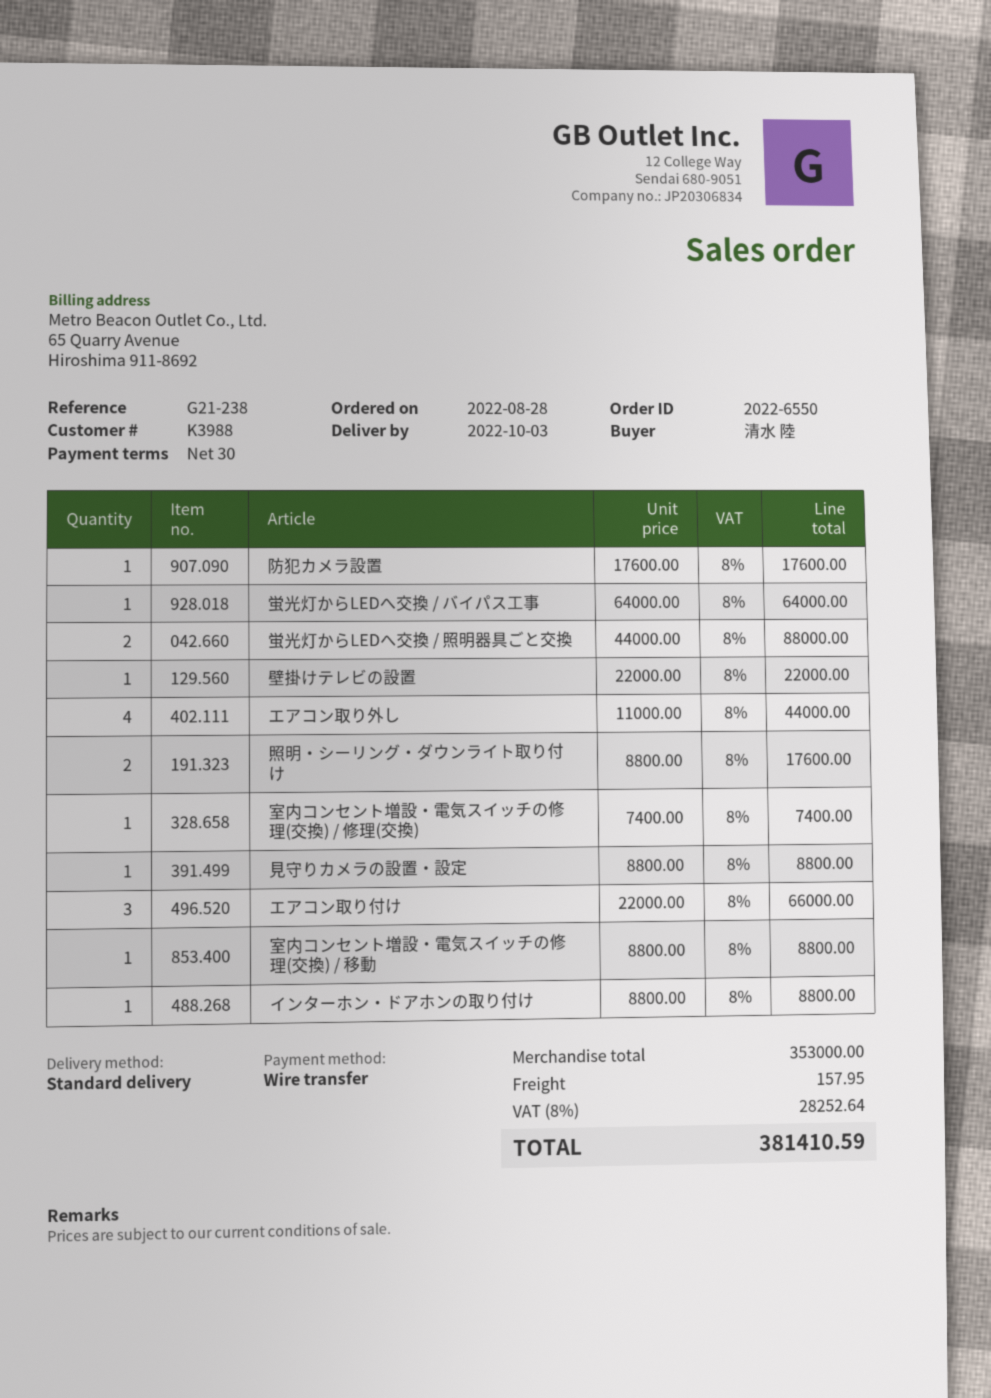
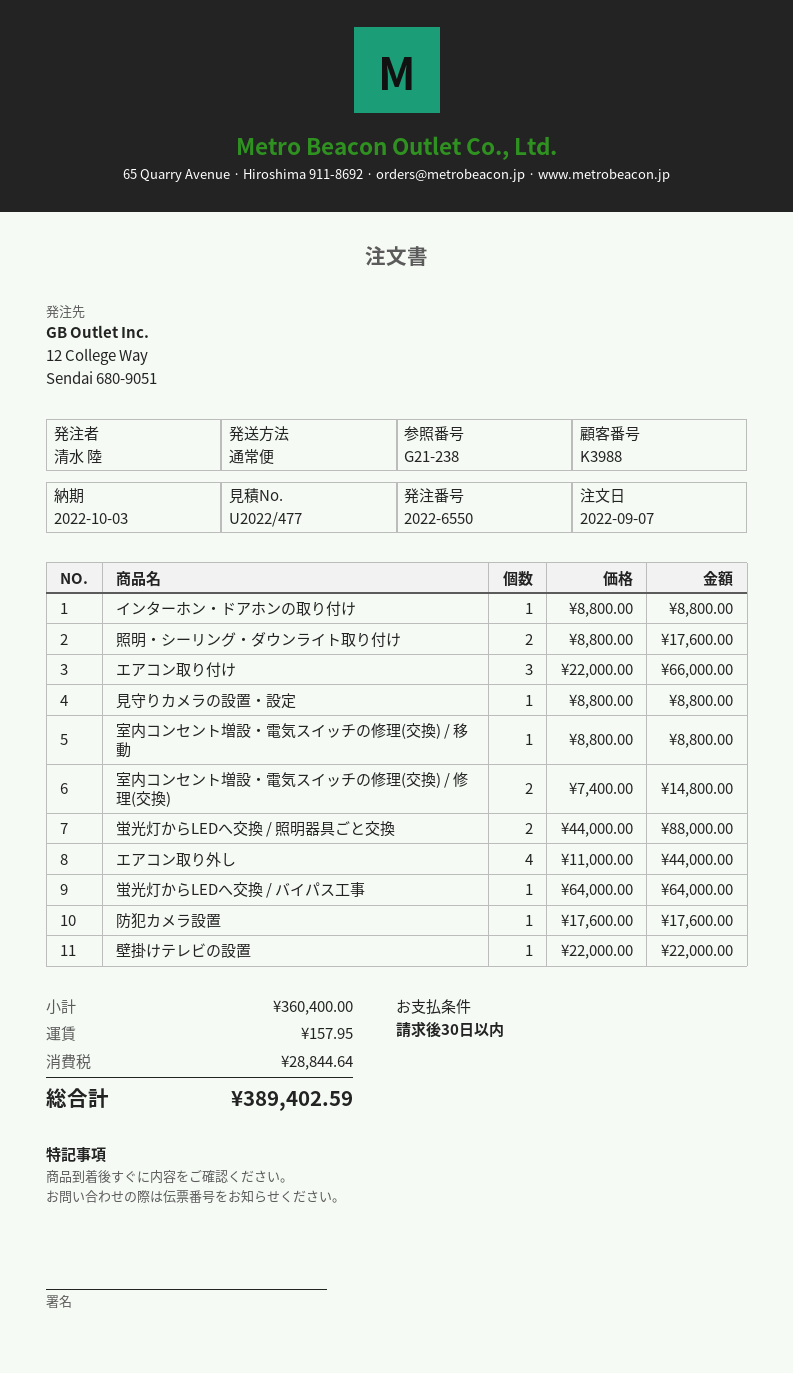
order date: 2022-08-28 -> 2022-09-07
室内コンセント増設・電気スイッチの修理(交換) / 修理(交換): 1 x 7400.00 = 7400.00 -> 2 x 7400.00 = 14800.00
subtotal: 353000.00 -> 360400.00
tax: 28252.64 -> 28844.64
total: 381410.59 -> 389402.59

